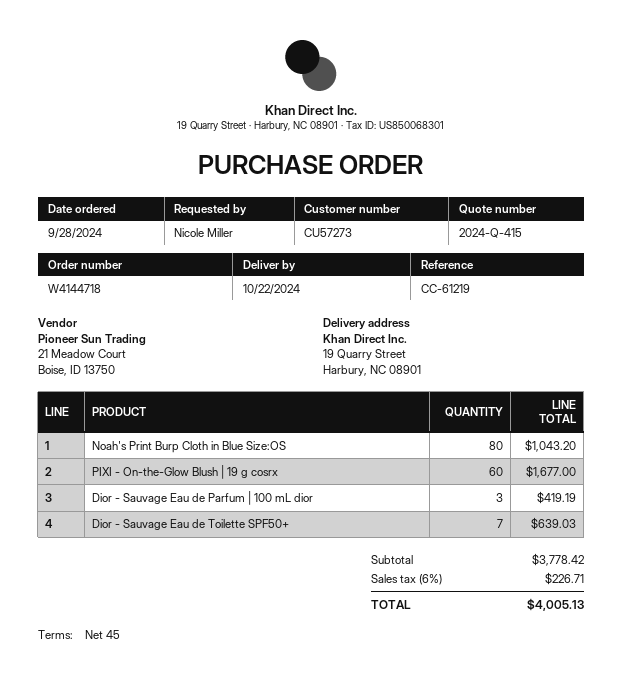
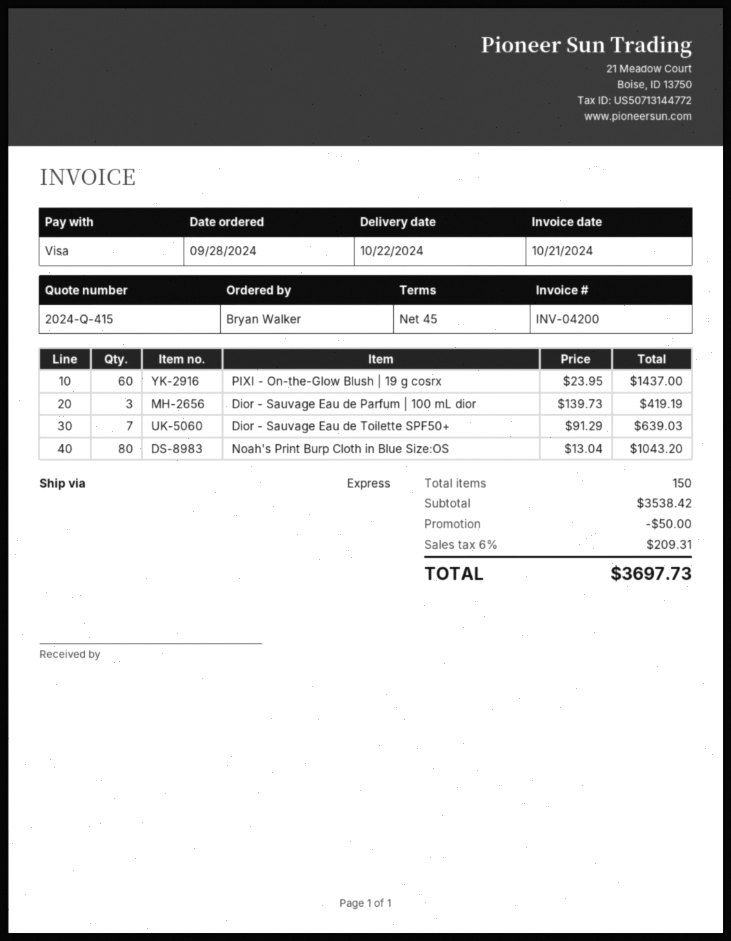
ordered by: Nicole Miller -> Bryan Walker
PIXI - On-the-Glow Blush | 19 g cosrx: 60 for 1677.00 -> 60 for 1437.00
subtotal: 3778.42 -> 3538.42
discount: none -> 50.00
tax: 6% = 226.71 -> 6% = 209.31
total: 4005.13 -> 3697.73

